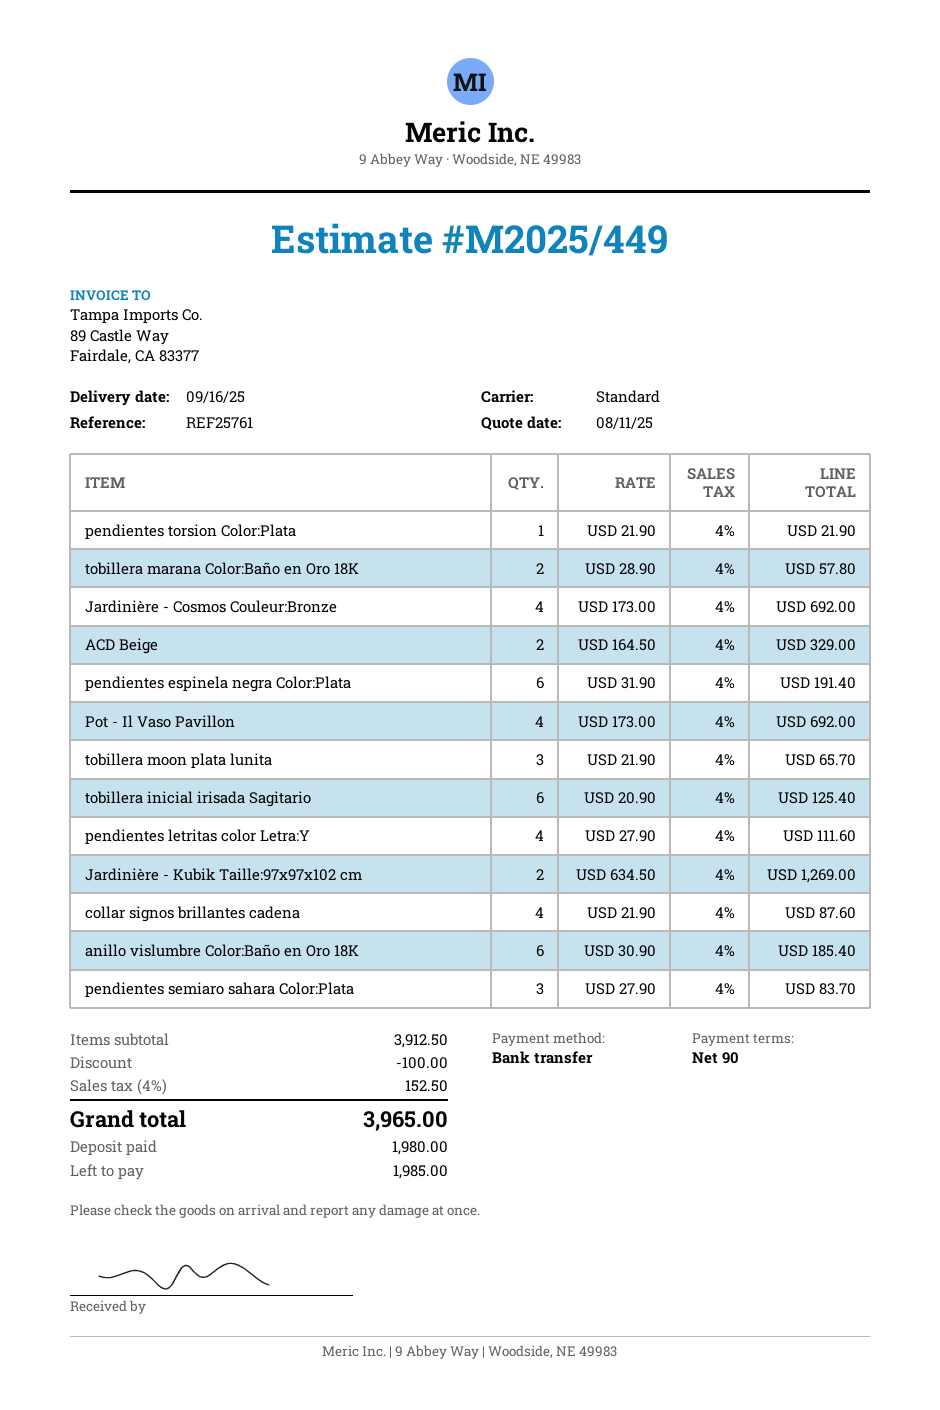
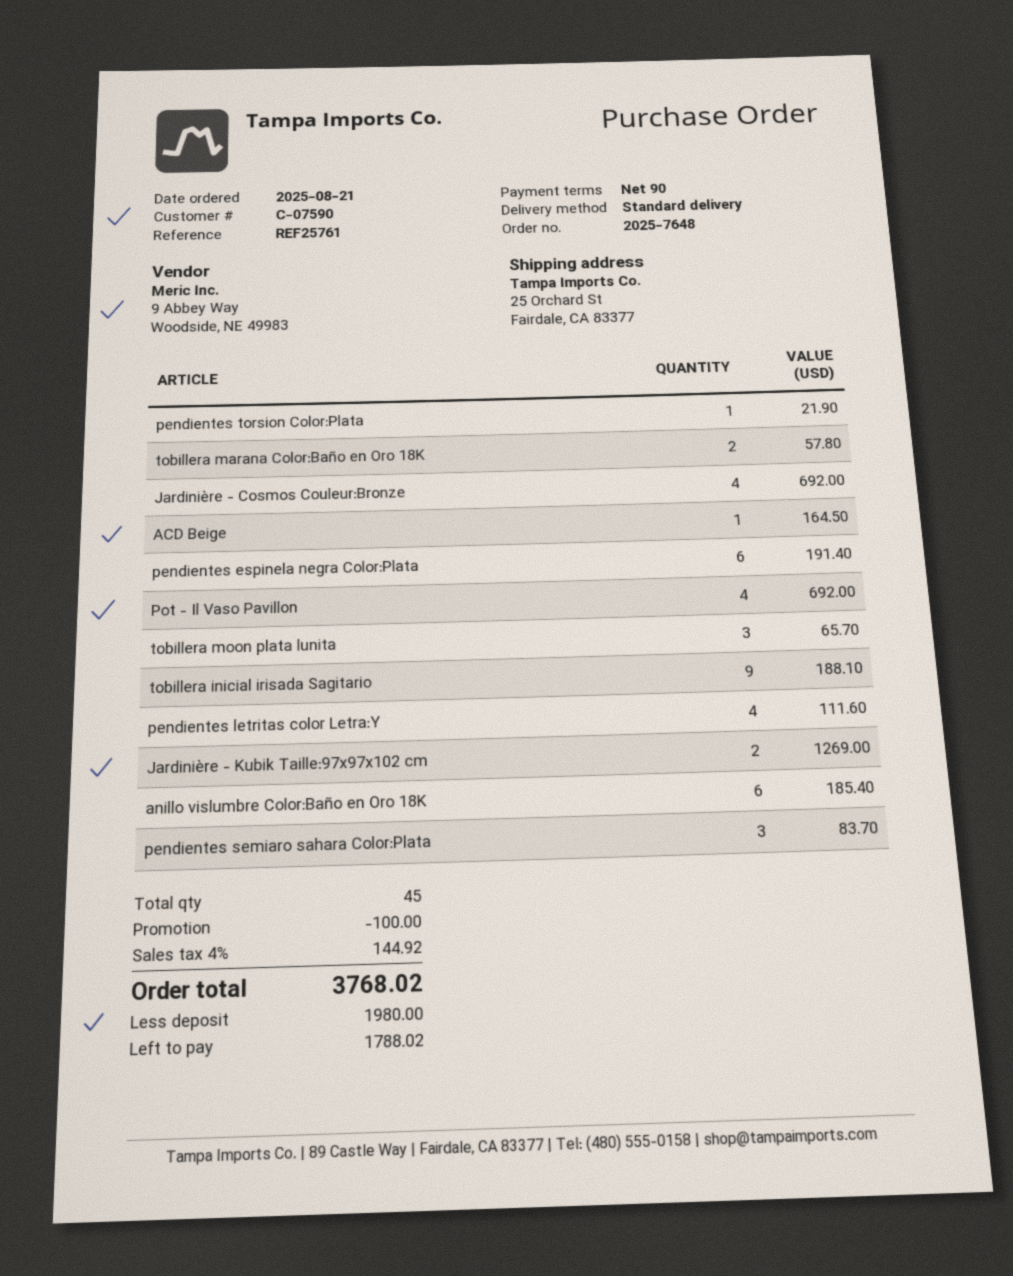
ACD Beige: 2 for 329.00 -> 1 for 164.50
tobillera inicial irisada Sagitario: 6 for 125.40 -> 9 for 188.10
collar signos brillantes cadena: 4 for 87.60 -> none
tax: 4% = 152.50 -> 4% = 144.92
total: 3965.00 -> 3768.02
balance: 1985.00 -> 1788.02

